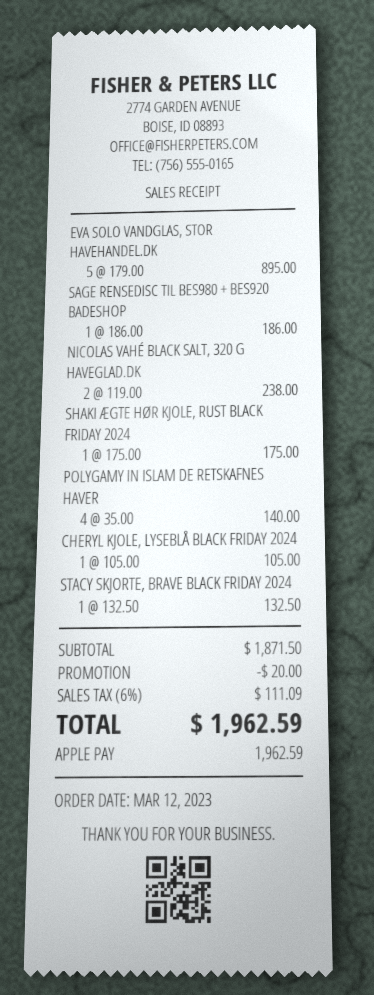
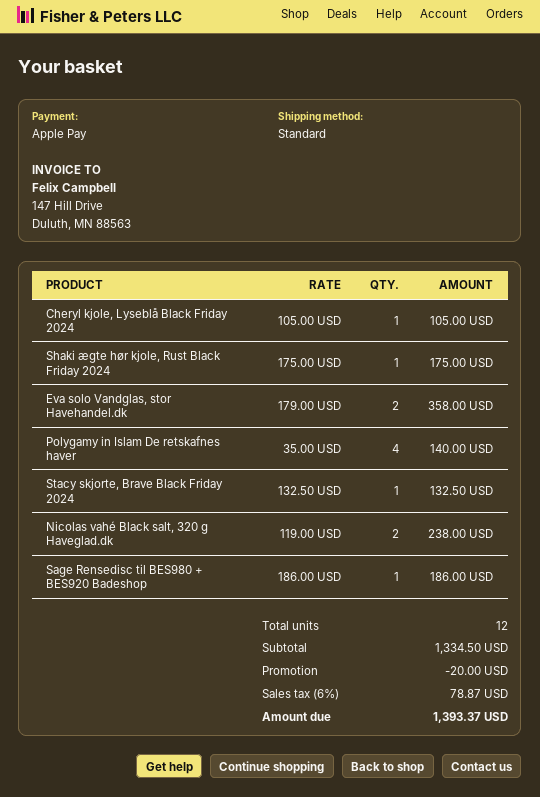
EVA SOLO VANDGLAS, STOR HAVEHANDEL.DK: 5 x 179.00 = 895.00 -> 2 x 179.00 = 358.00
subtotal: 1871.50 -> 1334.50
tax: 6% = 111.09 -> 6% = 78.87
total: 1962.59 -> 1393.37

